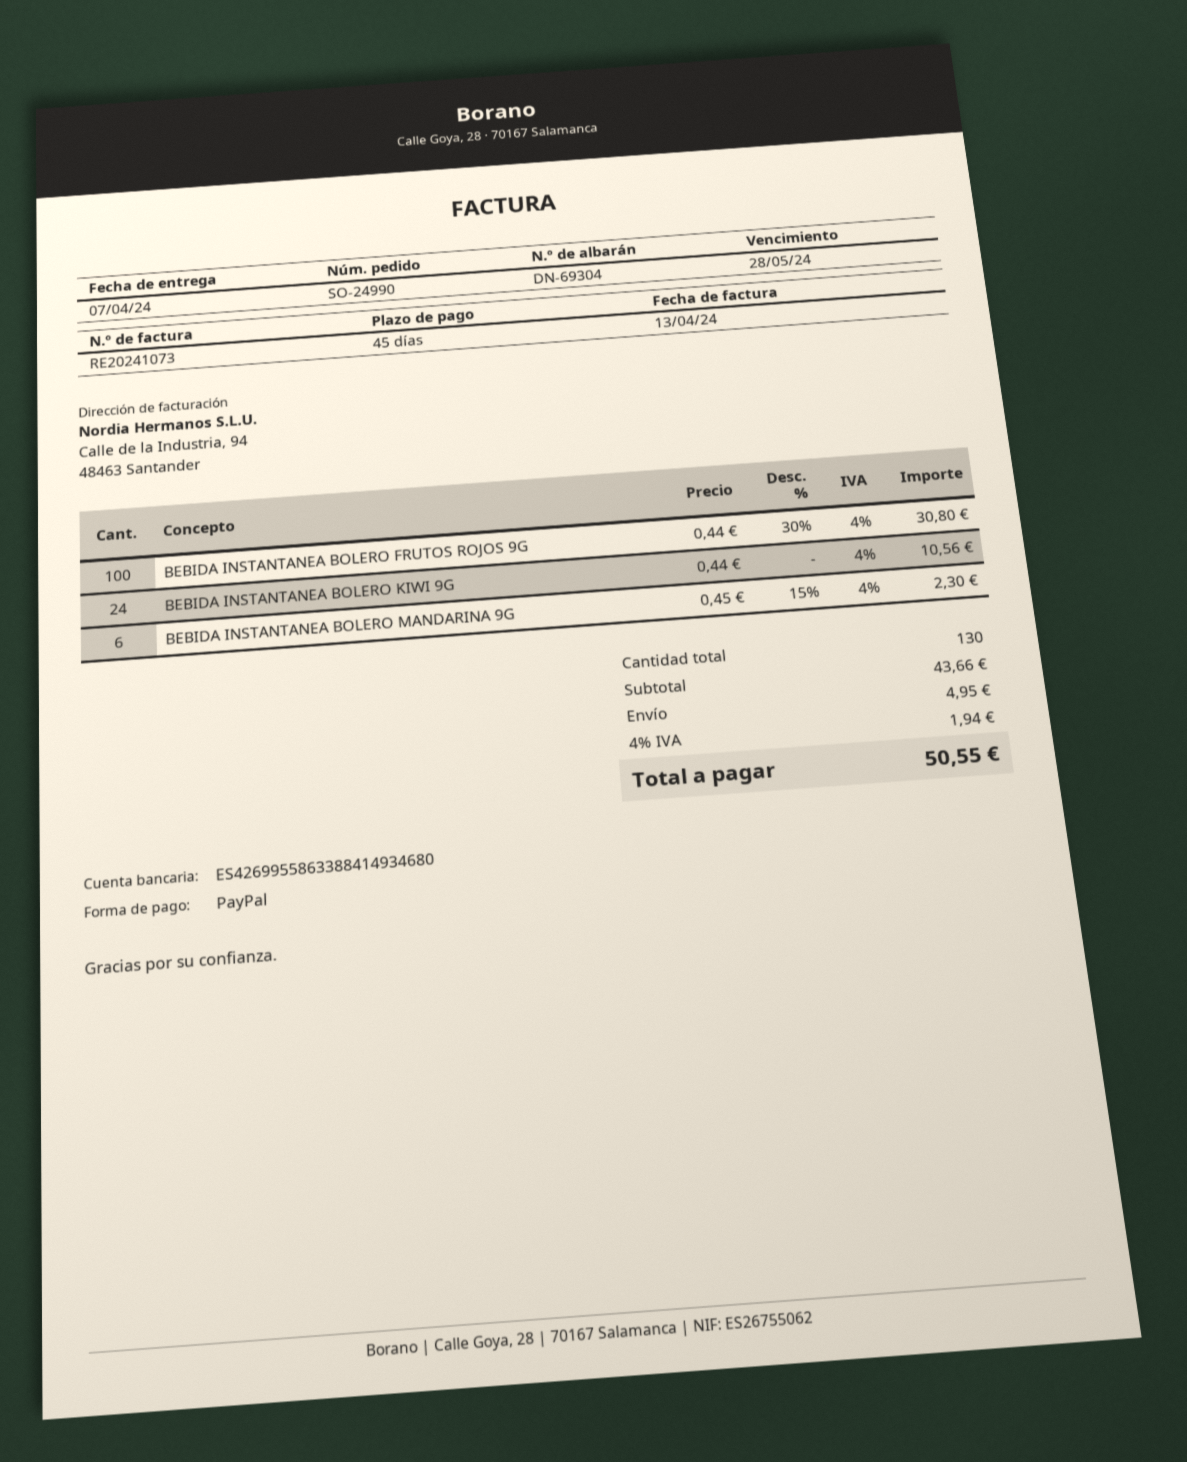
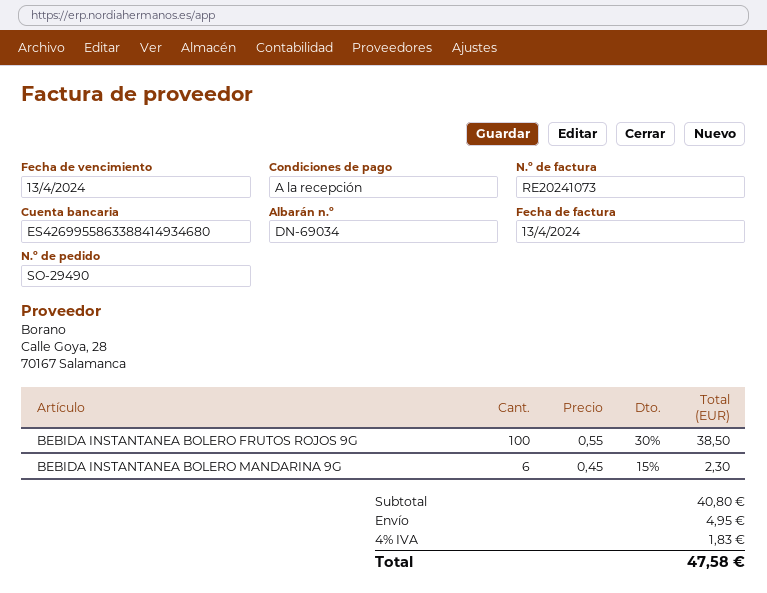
order number: SO-24990 -> SO-29490
delivery note number: DN-69304 -> DN-69034
payment terms: 45 days -> on receipt
due date: 2024-05-28 -> 2024-04-13
BEBIDA INSTANTANEA BOLERO FRUTOS ROJOS 9G: 100 x 0.44 - 30% = 30.80 -> 100 x 0.55 - 30% = 38.50
BEBIDA INSTANTANEA BOLERO KIWI 9G: 24 x 0.44 = 10.56 -> none
subtotal: 43.66 -> 40.80
tax: 4% = 1.94 -> 4% = 1.83
total: 50.55 -> 47.58

